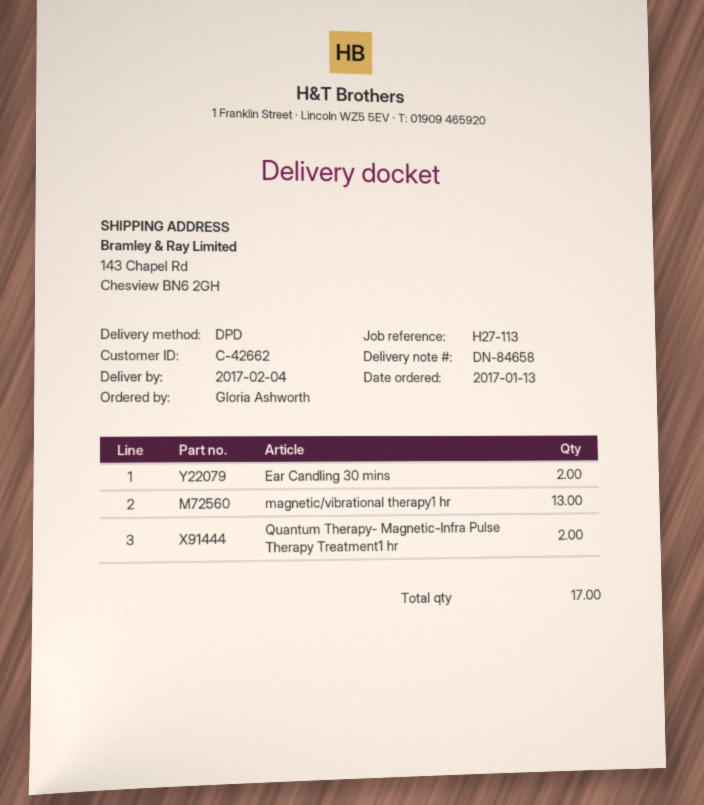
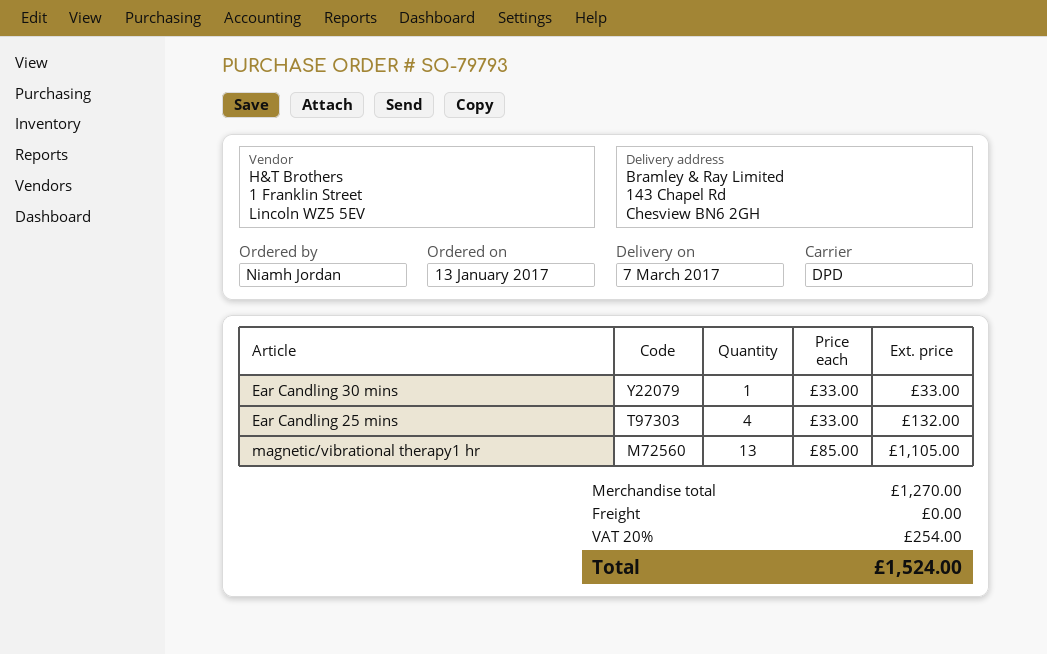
delivery date: 2017-02-04 -> 2017-03-07
ordered by: Gloria Ashworth -> Niamh Jordan
Ear Candling 30 mins: 2 -> 1
Quantum Therapy- Magnetic-Infra Pulse Therapy Treatment1 hr: 2 -> none
Ear Candling 25 mins: none -> 4

